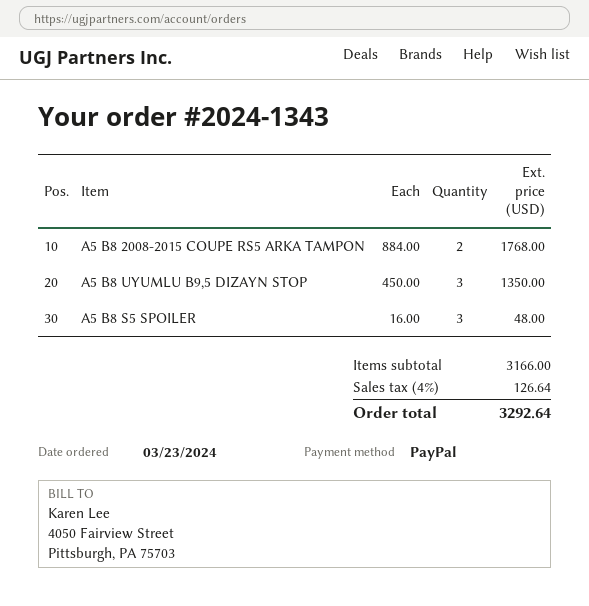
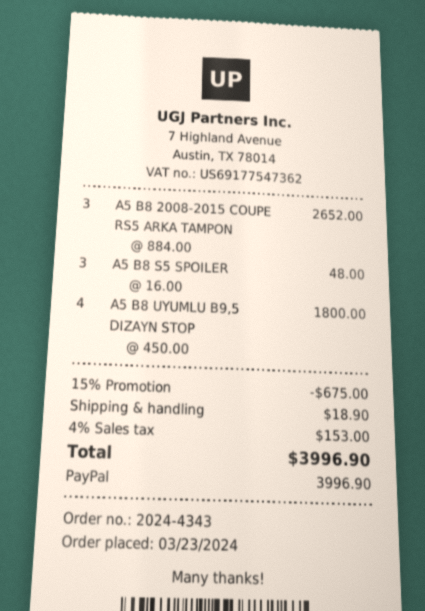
order number: 2024-1343 -> 2024-4343
A5 B8 2008-2015 COUPE RS5 ARKA TAMPON: 2 x 884.00 = 1768.00 -> 3 x 884.00 = 2652.00
A5 B8 UYUMLU B9,5 DIZAYN STOP: 3 x 450.00 = 1350.00 -> 4 x 450.00 = 1800.00
discount: none -> 15% = 675.00
shipping: none -> 18.90
tax: 4% = 126.64 -> 4% = 153.00
total: 3292.64 -> 3996.90

